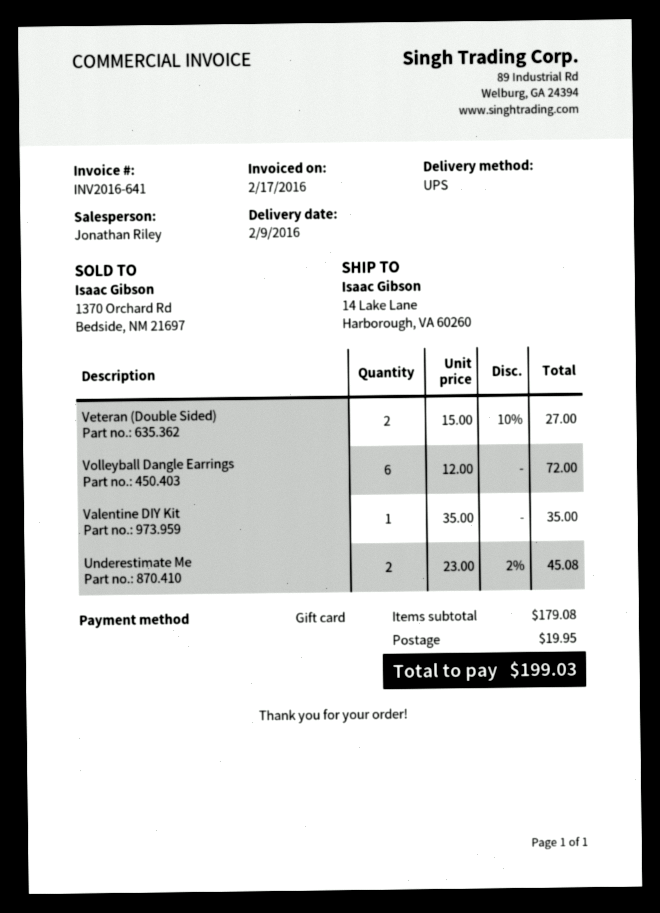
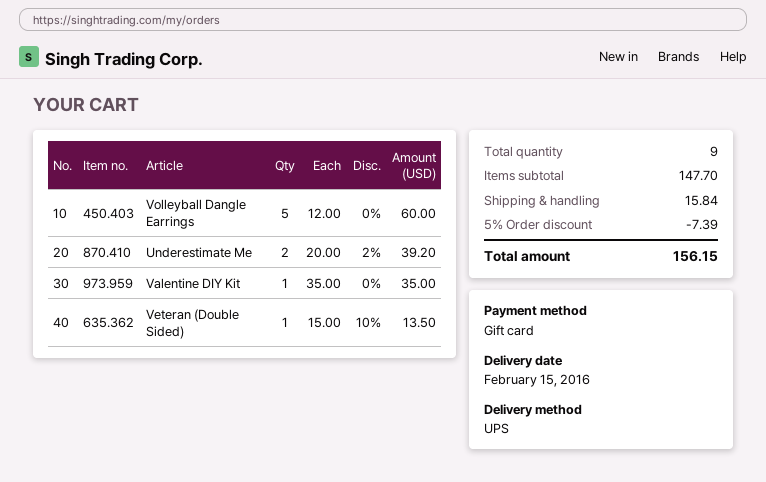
delivery date: 2016-02-09 -> 2016-02-15
Veteran (Double Sided): 2 x 15.00 - 10% = 27.00 -> 1 x 15.00 - 10% = 13.50
Volleyball Dangle Earrings: 6 x 12.00 = 72.00 -> 5 x 12.00 = 60.00
Underestimate Me: 2 x 23.00 - 2% = 45.08 -> 2 x 20.00 - 2% = 39.20
subtotal: 179.08 -> 147.70
discount: none -> 5% = 7.39
shipping: 19.95 -> 15.84
total: 199.03 -> 156.15

